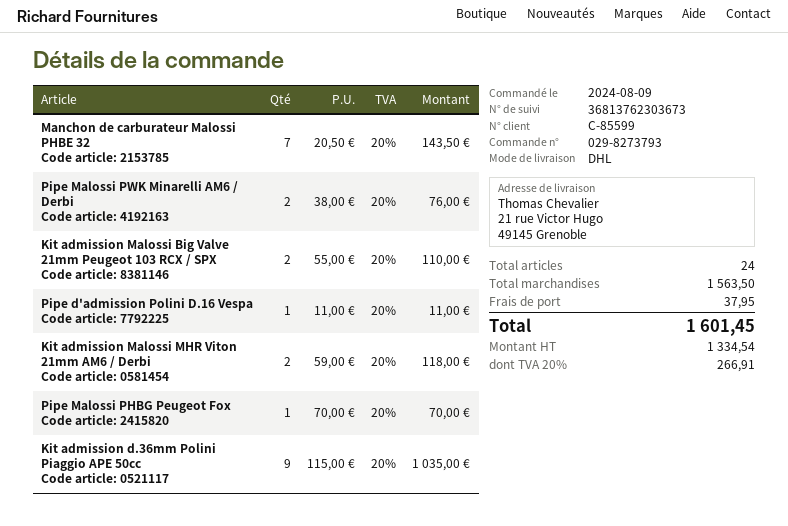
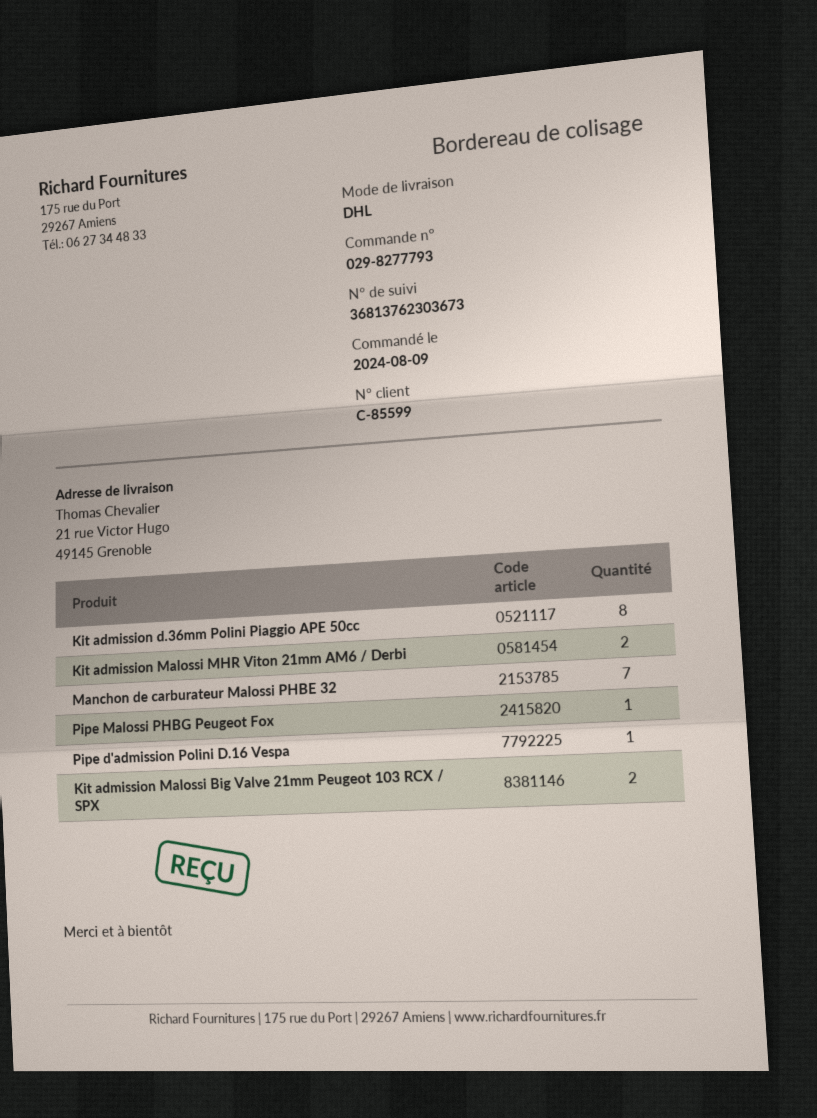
order number: 029-8273793 -> 029-8277793
Pipe Malossi PWK Minarelli AM6 / Derbi: 2 -> none
Kit admission d.36mm Polini Piaggio APE 50cc: 9 -> 8

